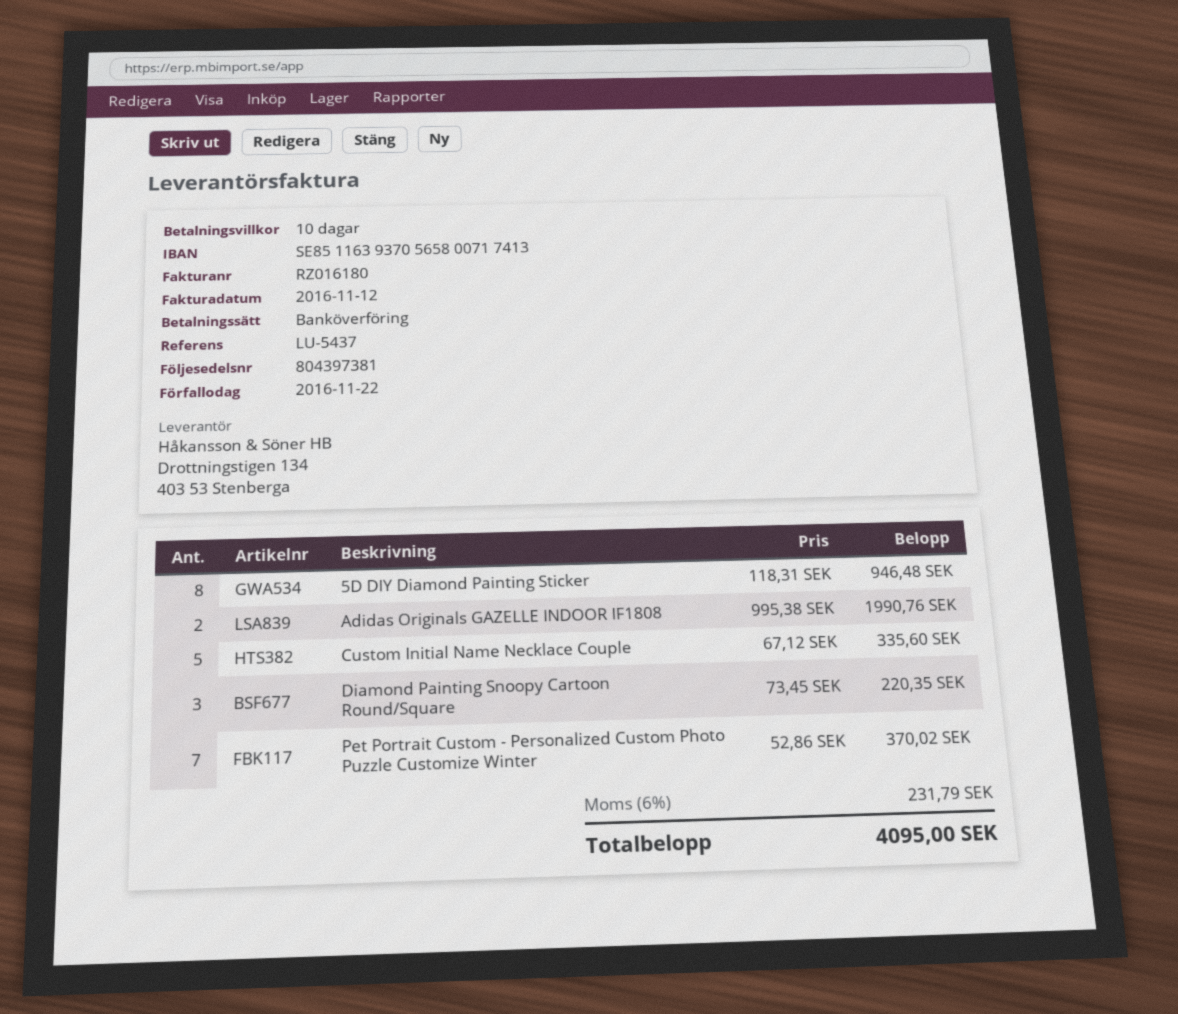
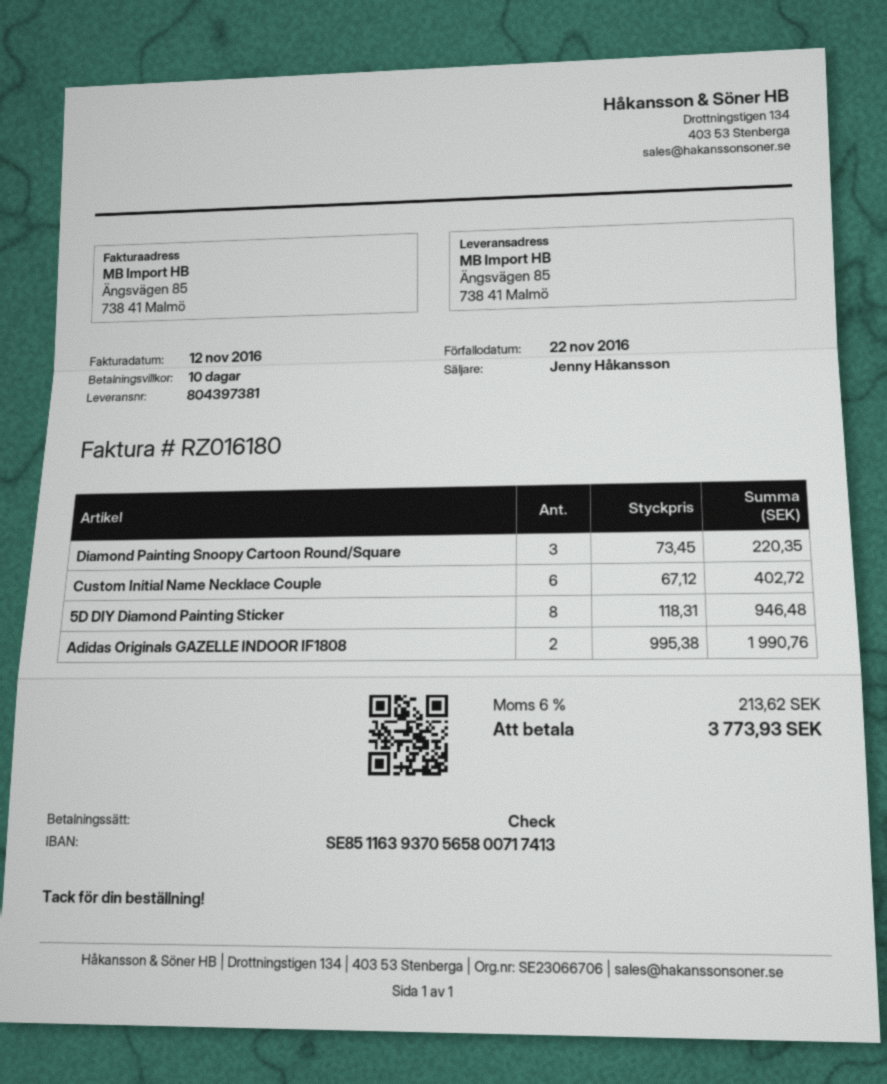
payment method: bank transfer -> cheque
Custom Initial Name Necklace Couple: 5 x 67.12 = 335.60 -> 6 x 67.12 = 402.72
Pet Portrait Custom - Personalized Custom Photo Puzzle Customize Winter: 7 x 52.86 = 370.02 -> none
tax: 6% = 231.79 -> 6% = 213.62
total: 4095.00 -> 3773.93

